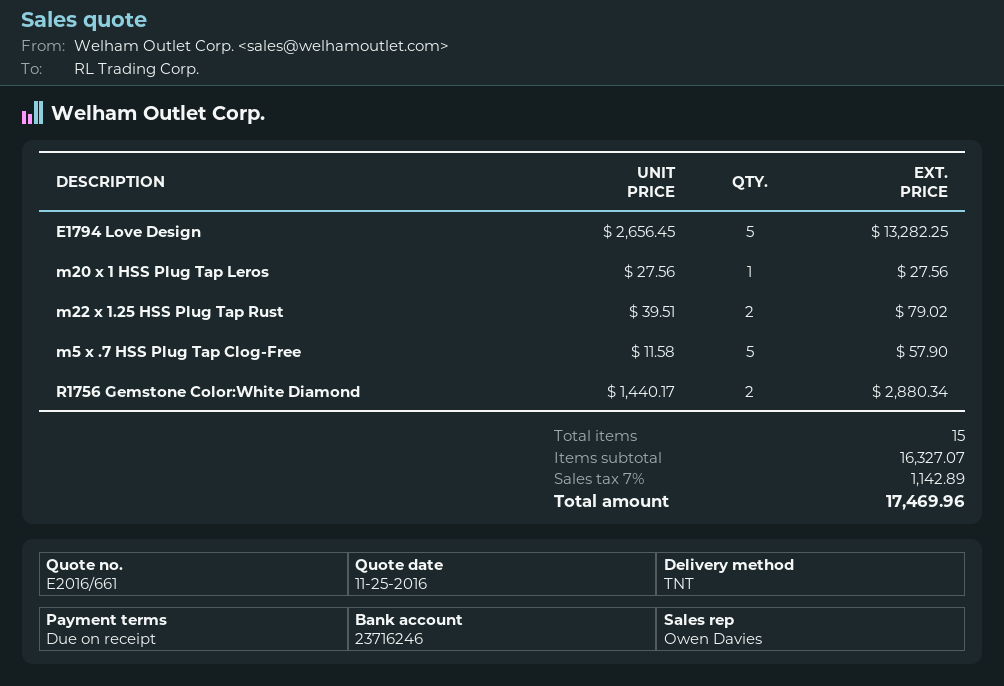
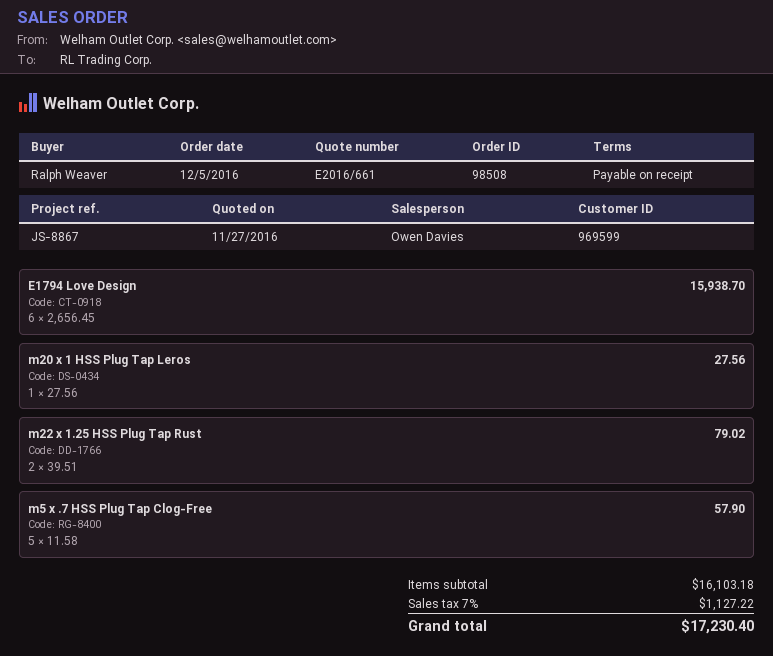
quote date: 2016-11-25 -> 2016-11-27
E1794 Love Design: 5 x 2656.45 = 13282.25 -> 6 x 2656.45 = 15938.70
R1756 Gemstone Color:White Diamond: 2 x 1440.17 = 2880.34 -> none
subtotal: 16327.07 -> 16103.18
tax: 7% = 1142.89 -> 7% = 1127.22
total: 17469.96 -> 17230.40

